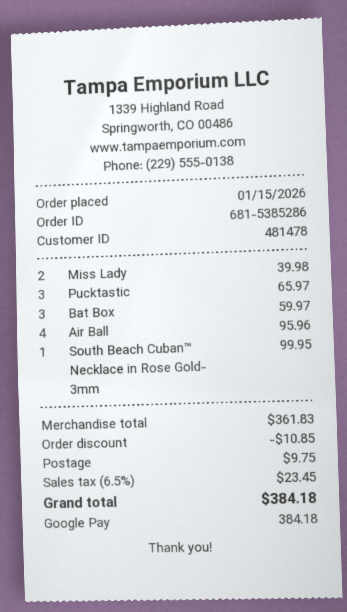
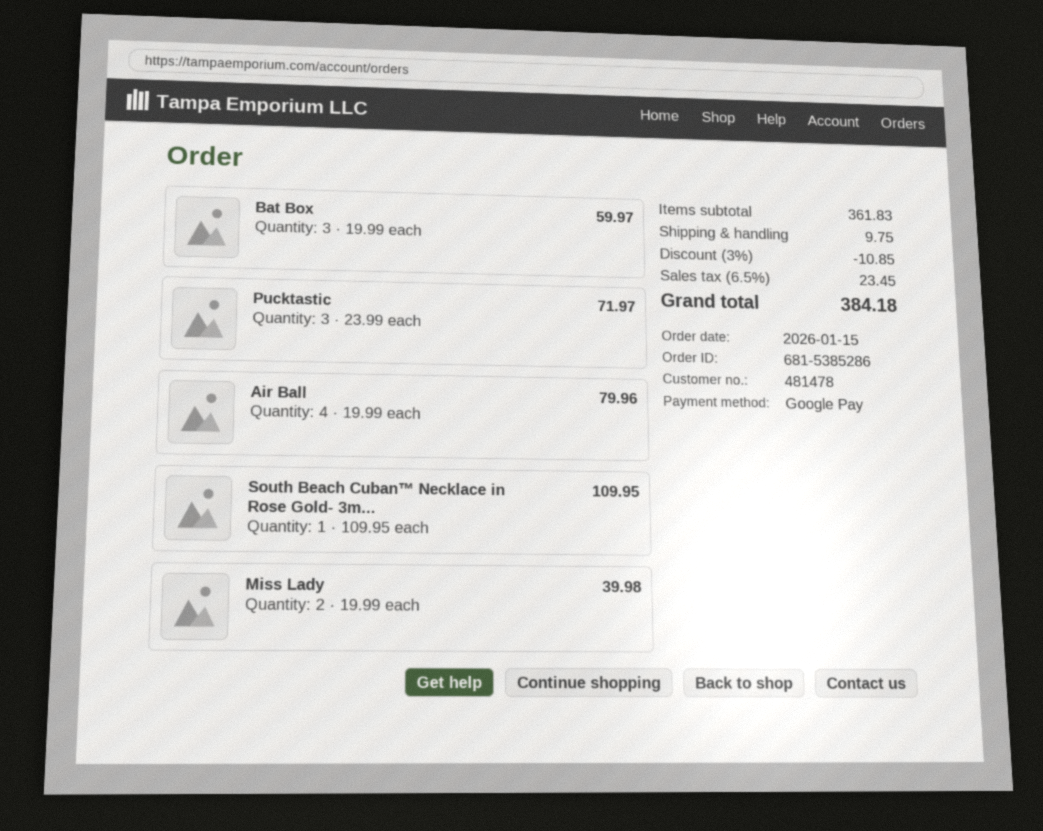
Pucktastic: 3 for 65.97 -> 3 for 71.97
Air Ball: 4 for 95.96 -> 4 for 79.96
South Beach Cuban™ Necklace in Rose Gold- 3mm: 1 for 99.95 -> 1 for 109.95

